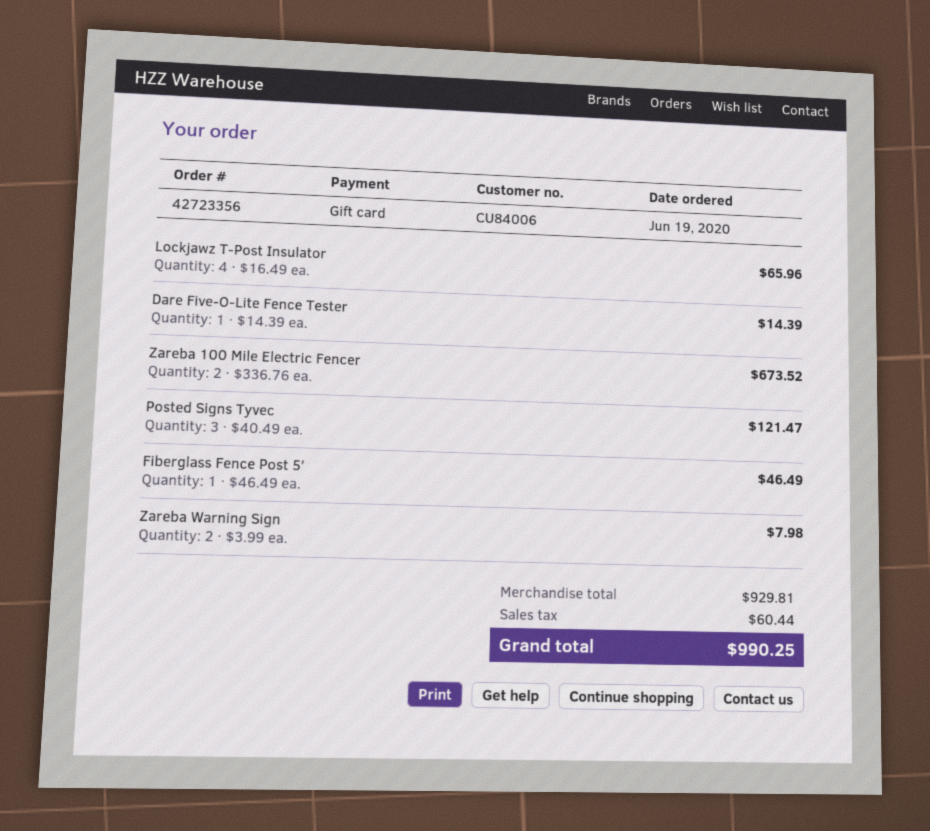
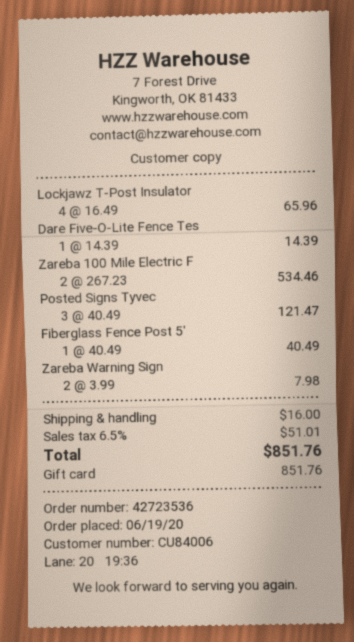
order number: 42723356 -> 42723536
Zareba 100 Mile Electric Fencer: 2 x 336.76 = 673.52 -> 2 x 267.23 = 534.46
Fiberglass Fence Post 5′: 1 x 46.49 = 46.49 -> 1 x 40.49 = 40.49
shipping: none -> 16.00
tax: 60.44 -> 51.01
total: 990.25 -> 851.76

